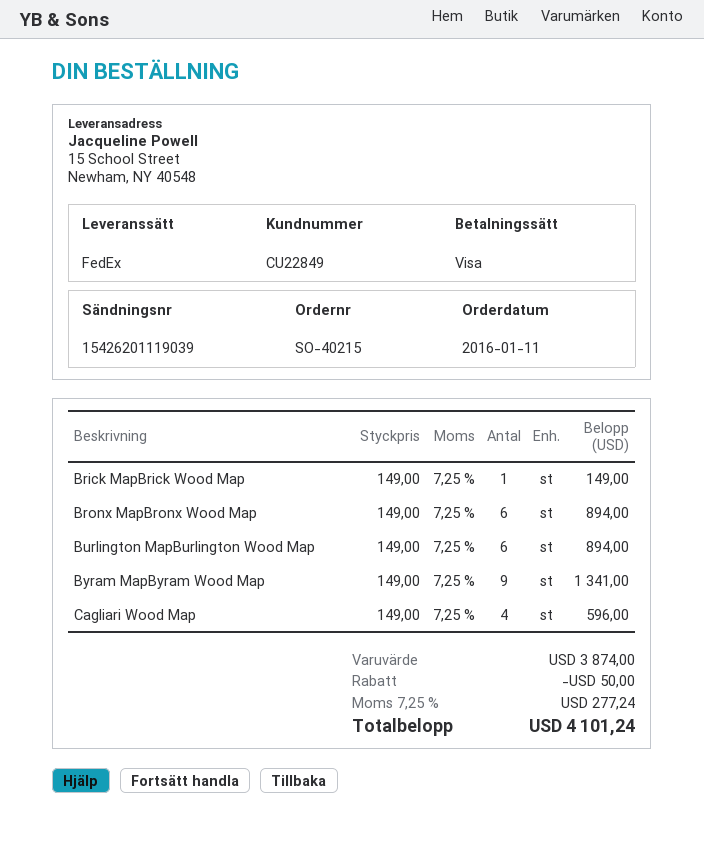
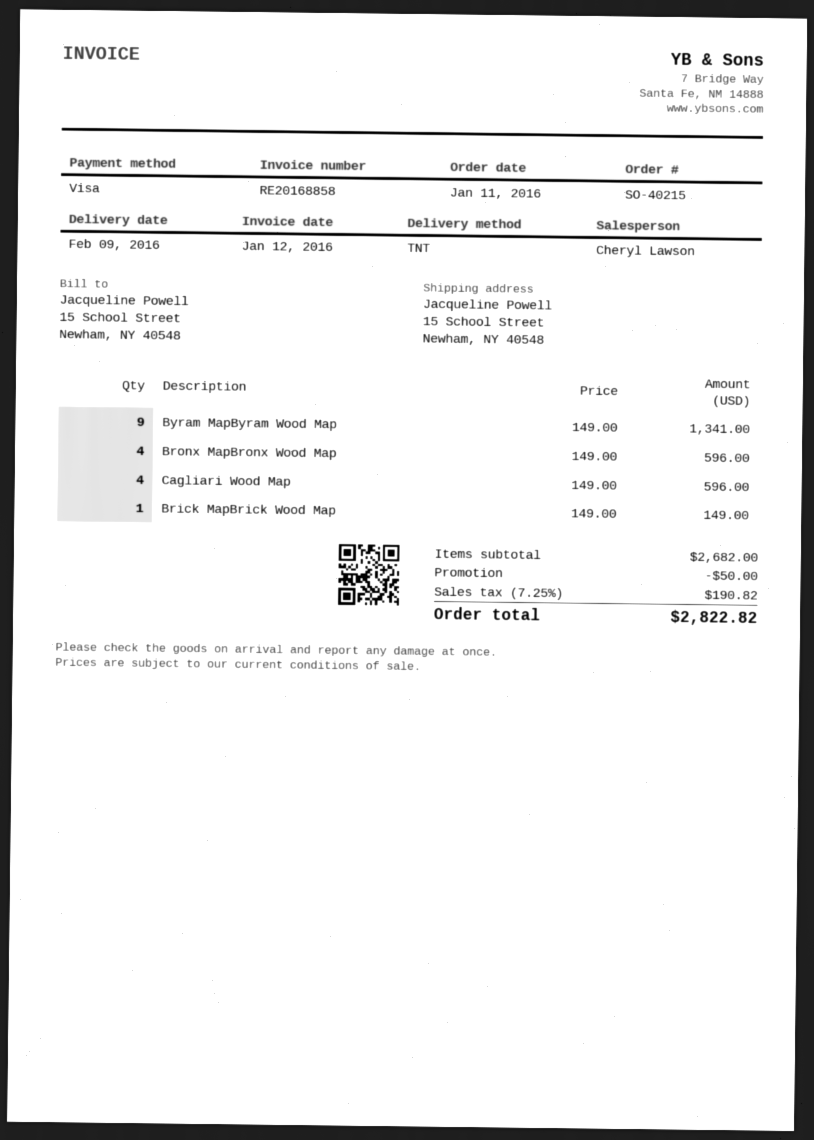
shipping method: FedEx -> TNT
Bronx MapBronx Wood Map: 6 x 149.00 = 894.00 -> 4 x 149.00 = 596.00
Burlington MapBurlington Wood Map: 6 x 149.00 = 894.00 -> none
subtotal: 3874.00 -> 2682.00
tax: 7.25% = 277.24 -> 7.25% = 190.82
total: 4101.24 -> 2822.82

